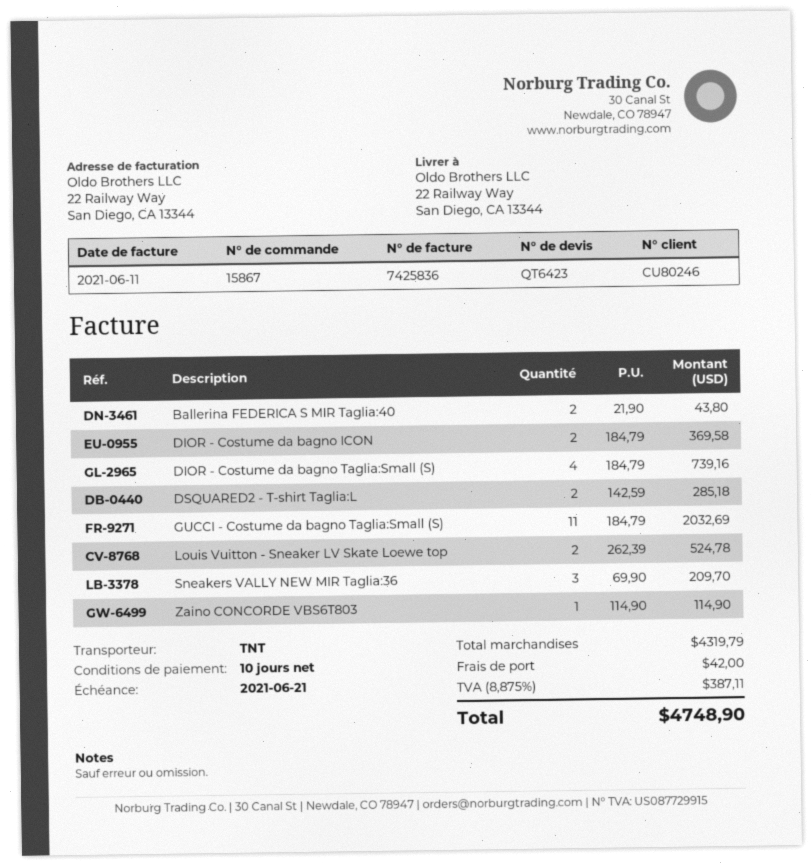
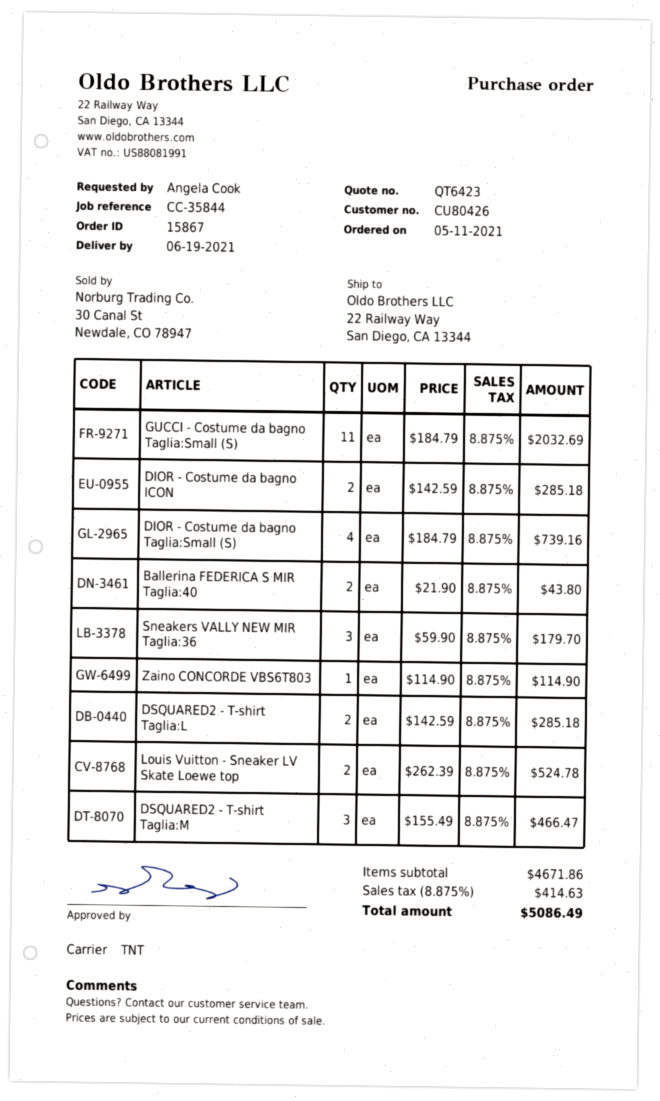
customer number: CU80246 -> CU80426
DIOR - Costume da bagno ICON: 2 x 184.79 = 369.58 -> 2 x 142.59 = 285.18
Sneakers VALLY NEW MIR Taglia:36: 3 x 69.90 = 209.70 -> 3 x 59.90 = 179.70
DSQUARED2 - T-shirt Taglia:M: none -> 3 x 155.49 = 466.47
subtotal: 4319.79 -> 4671.86
shipping: 42.00 -> none
tax: 8.875% = 387.11 -> 8.875% = 414.63
total: 4748.90 -> 5086.49

